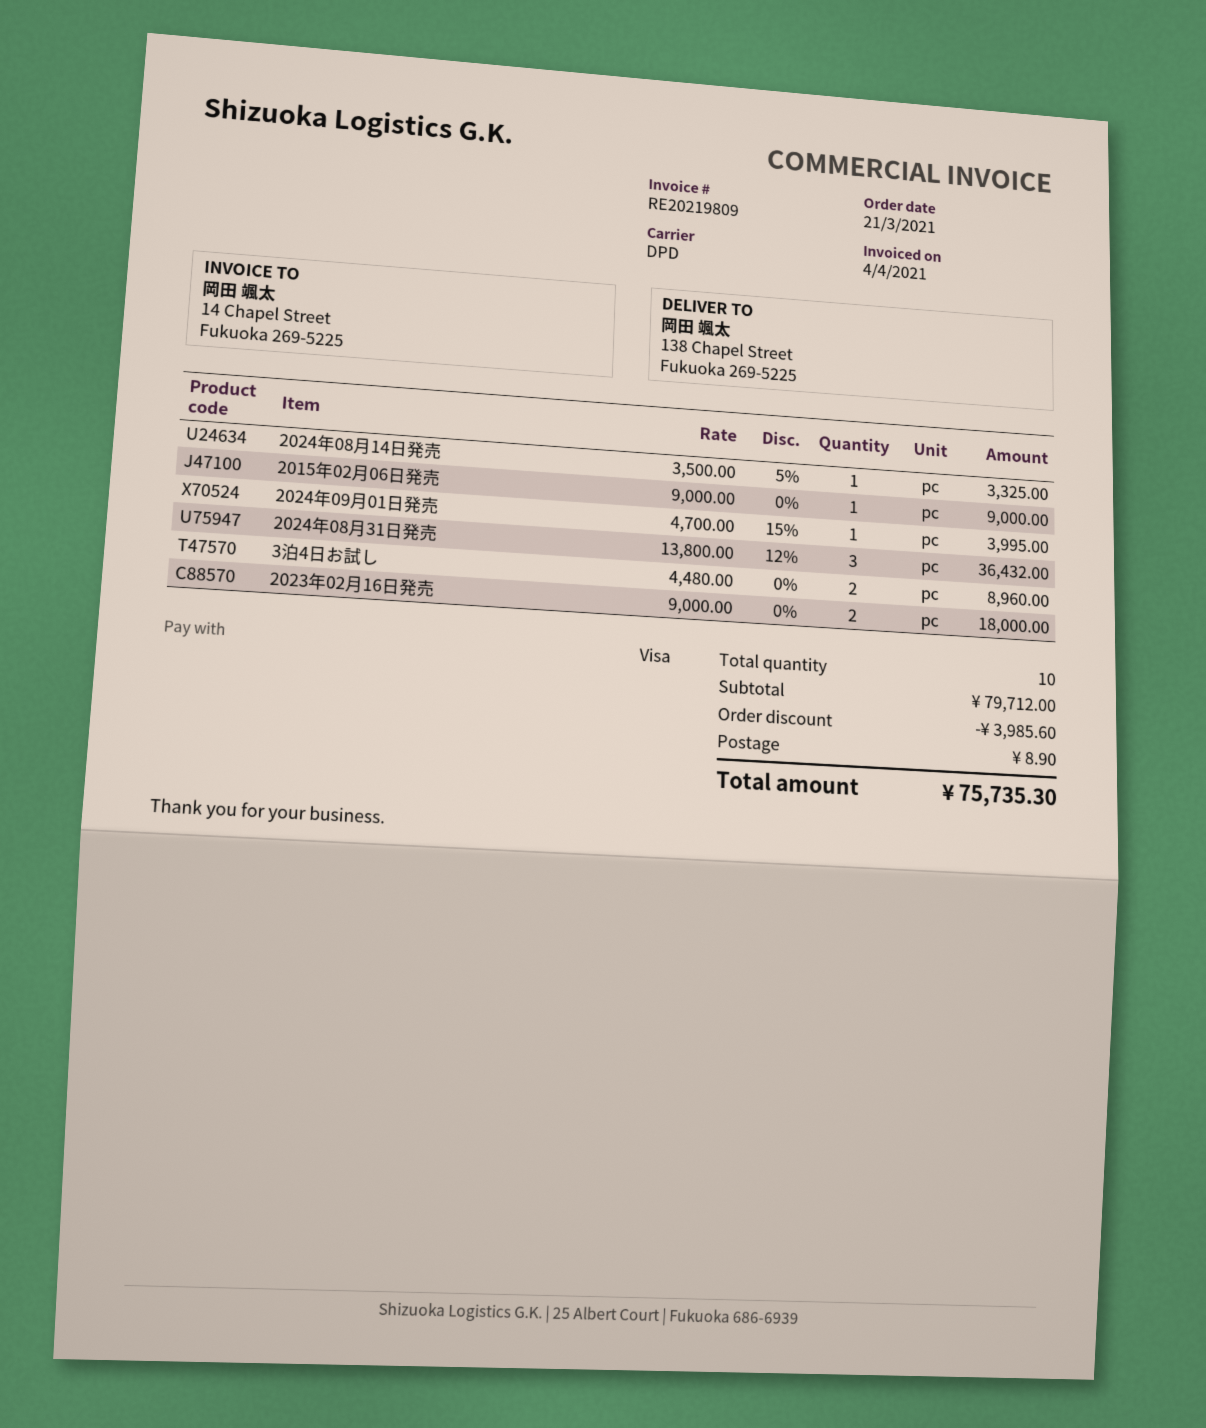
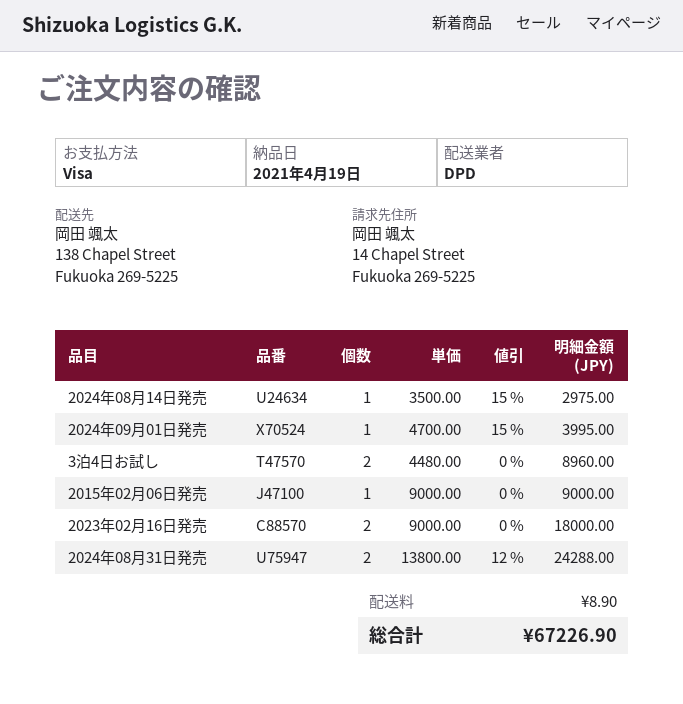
2024年08月14日発売: 1 x 3500.00 - 5% = 3325.00 -> 1 x 3500.00 - 15% = 2975.00
2024年08月31日発売: 3 x 13800.00 - 12% = 36432.00 -> 2 x 13800.00 - 12% = 24288.00
discount: 3985.60 -> none
total: 75735.30 -> 67226.90

